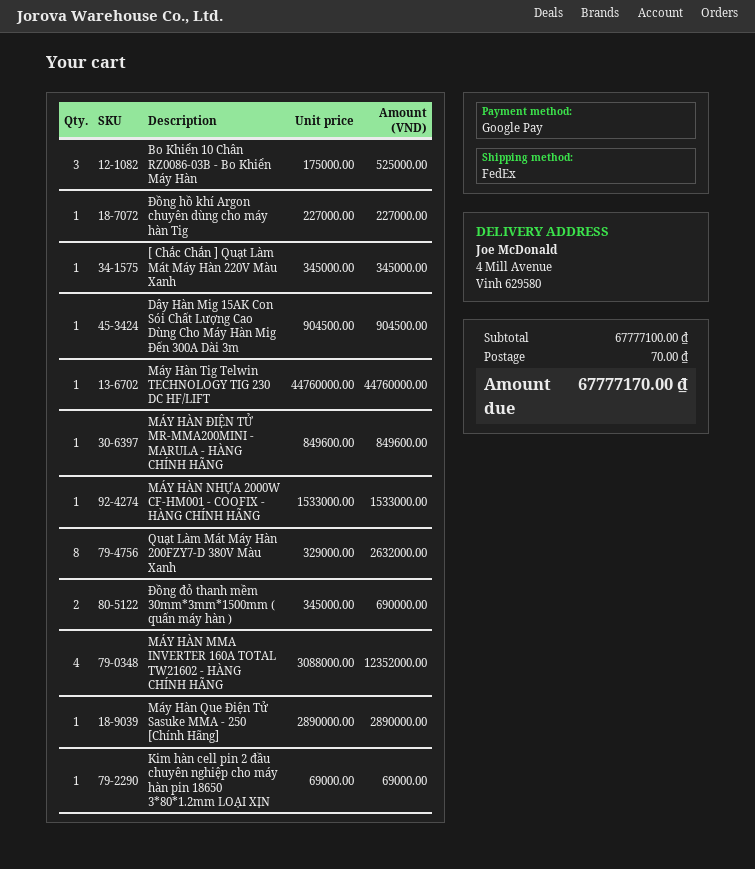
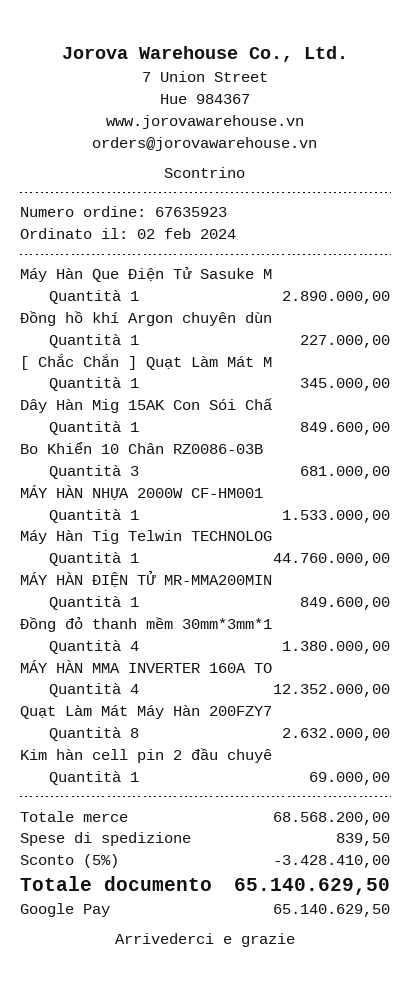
Bo Khiển 10 Chân RZ0086-03B - Bo Khiển Máy Hàn: 3 for 525000.00 -> 3 for 681000.00
Dây Hàn Mig 15AK Con Sói Chất Lượng Cao Dùng Cho Máy Hàn Mig Đến 300A Dài 3m: 1 for 904500.00 -> 1 for 849600.00
Đồng đỏ thanh mềm 30mm*3mm*1500mm ( quấn máy hàn ): 2 for 690000.00 -> 4 for 1380000.00
subtotal: 67777100.00 -> 68568200.00
discount: none -> 5% = 3428410.00
shipping: 70.00 -> 839.50
total: 67777170.00 -> 65140629.50

